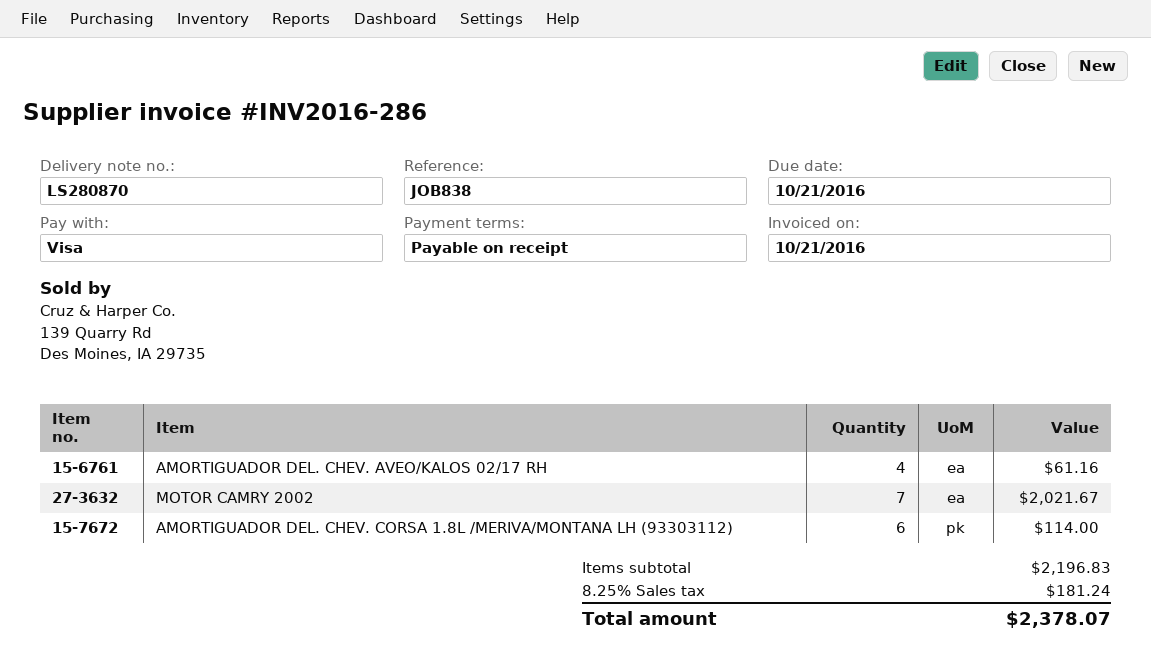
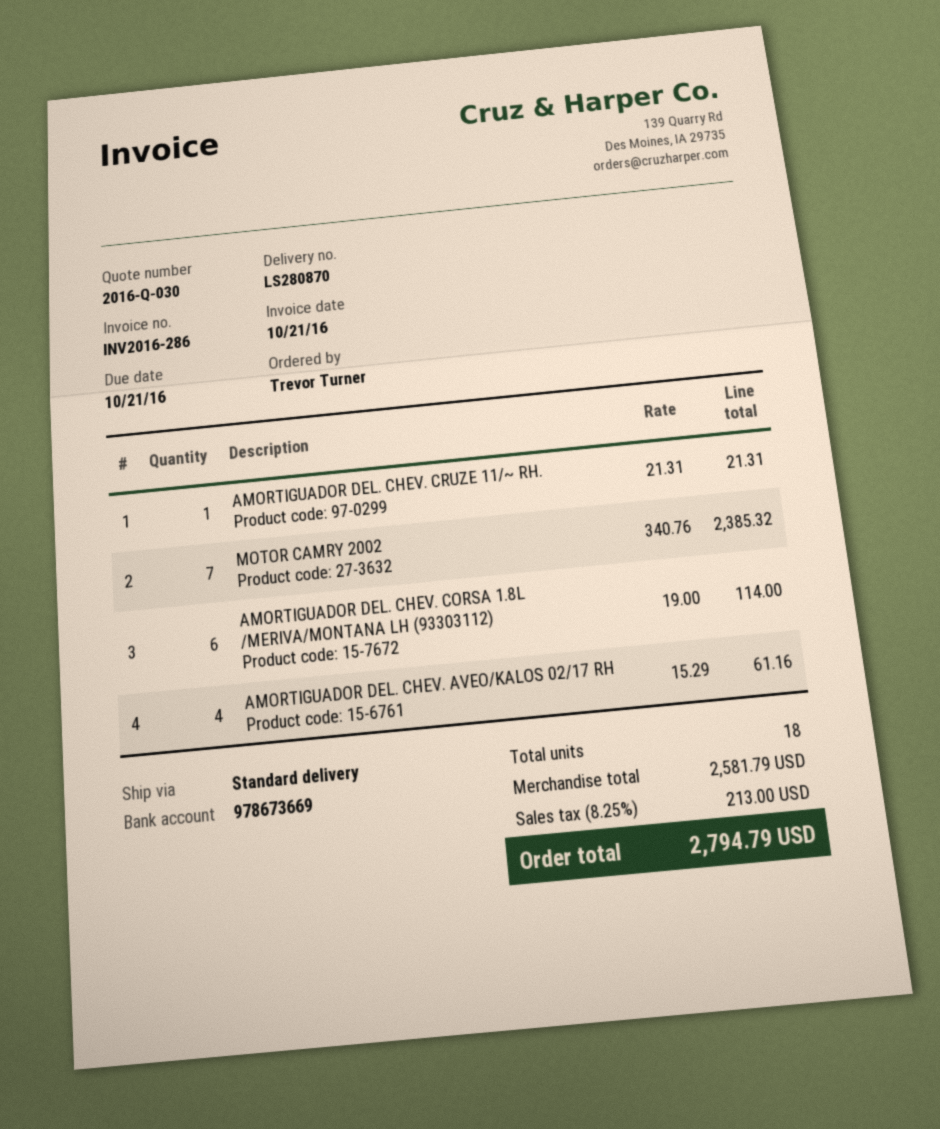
MOTOR CAMRY 2002: 7 for 2021.67 -> 7 for 2385.32
AMORTIGUADOR DEL. CHEV. CRUZE 11/~ RH.: none -> 1 for 21.31
subtotal: 2196.83 -> 2581.79
tax: 8.25% = 181.24 -> 8.25% = 213.00
total: 2378.07 -> 2794.79

